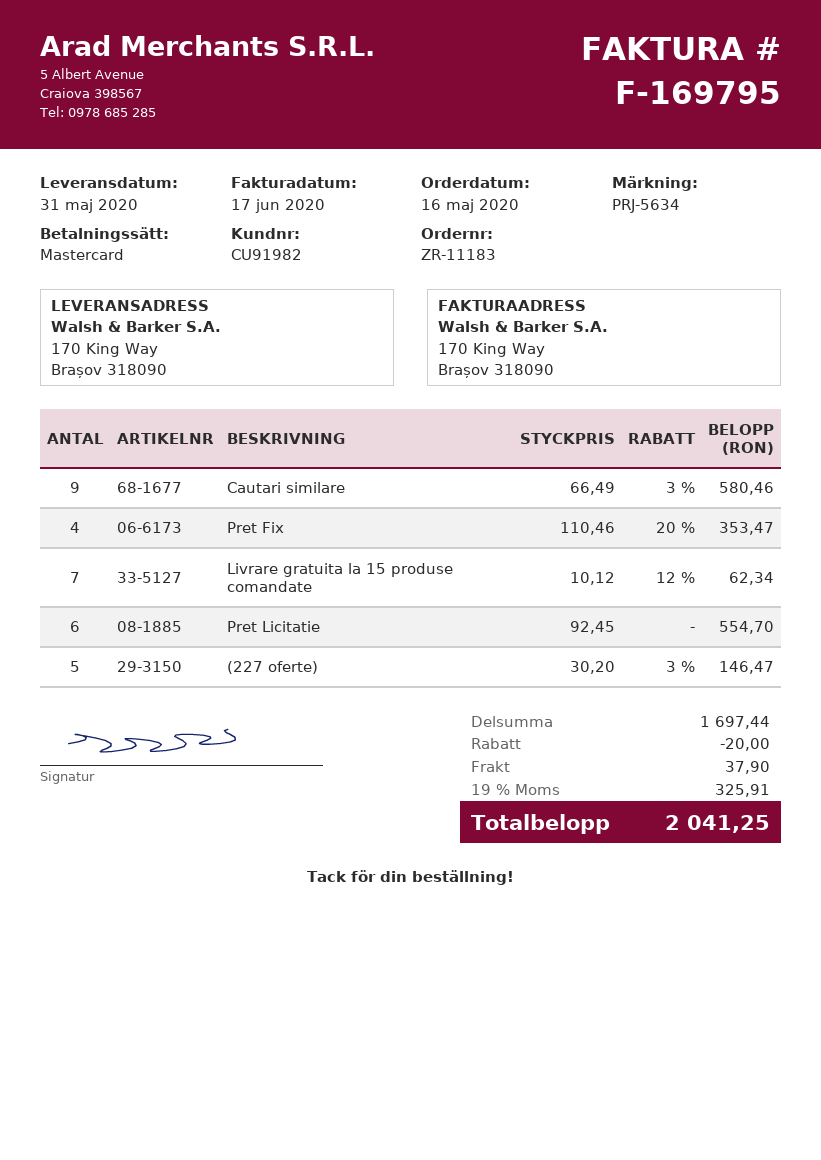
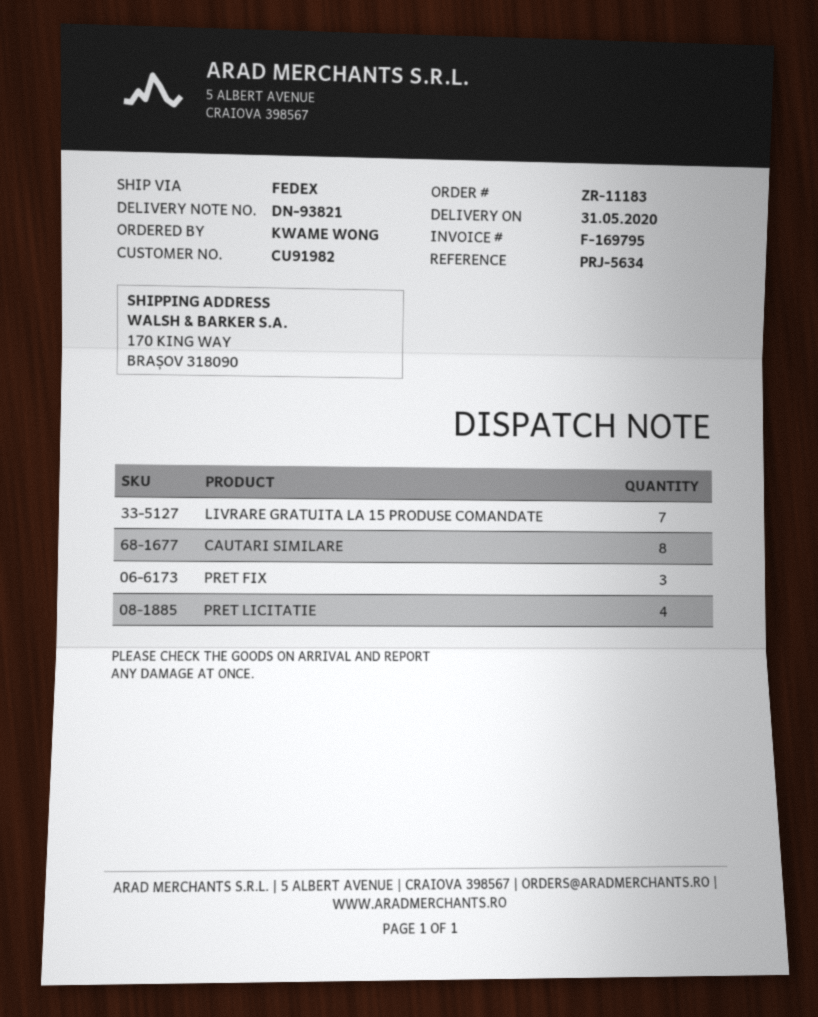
Cautari similare: 9 -> 8
Pret Fix: 4 -> 3
Pret Licitatie: 6 -> 4
(227 oferte): 5 -> none

